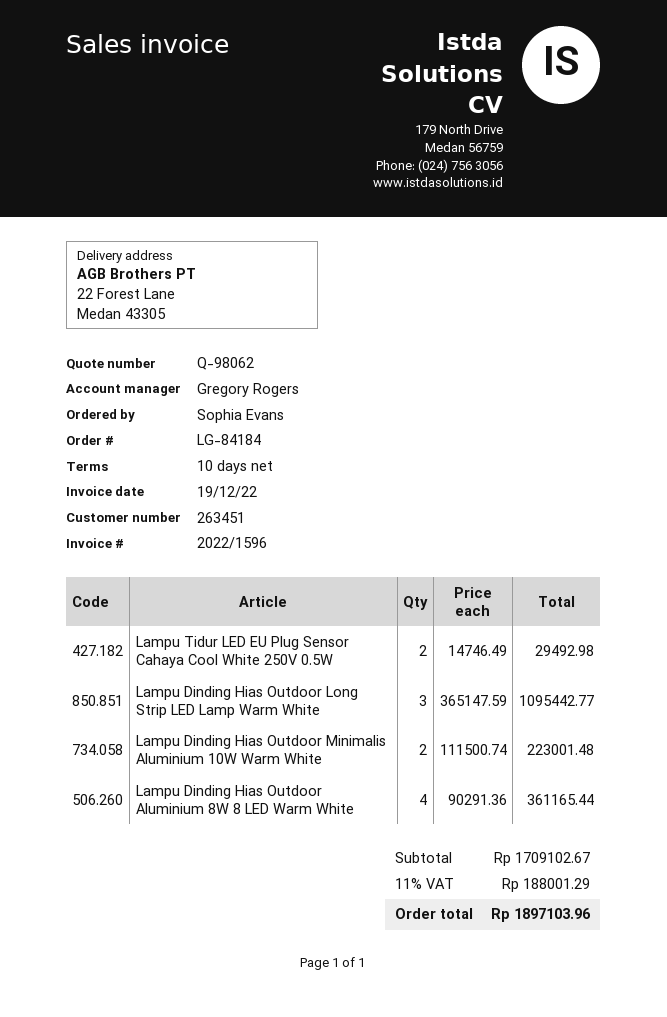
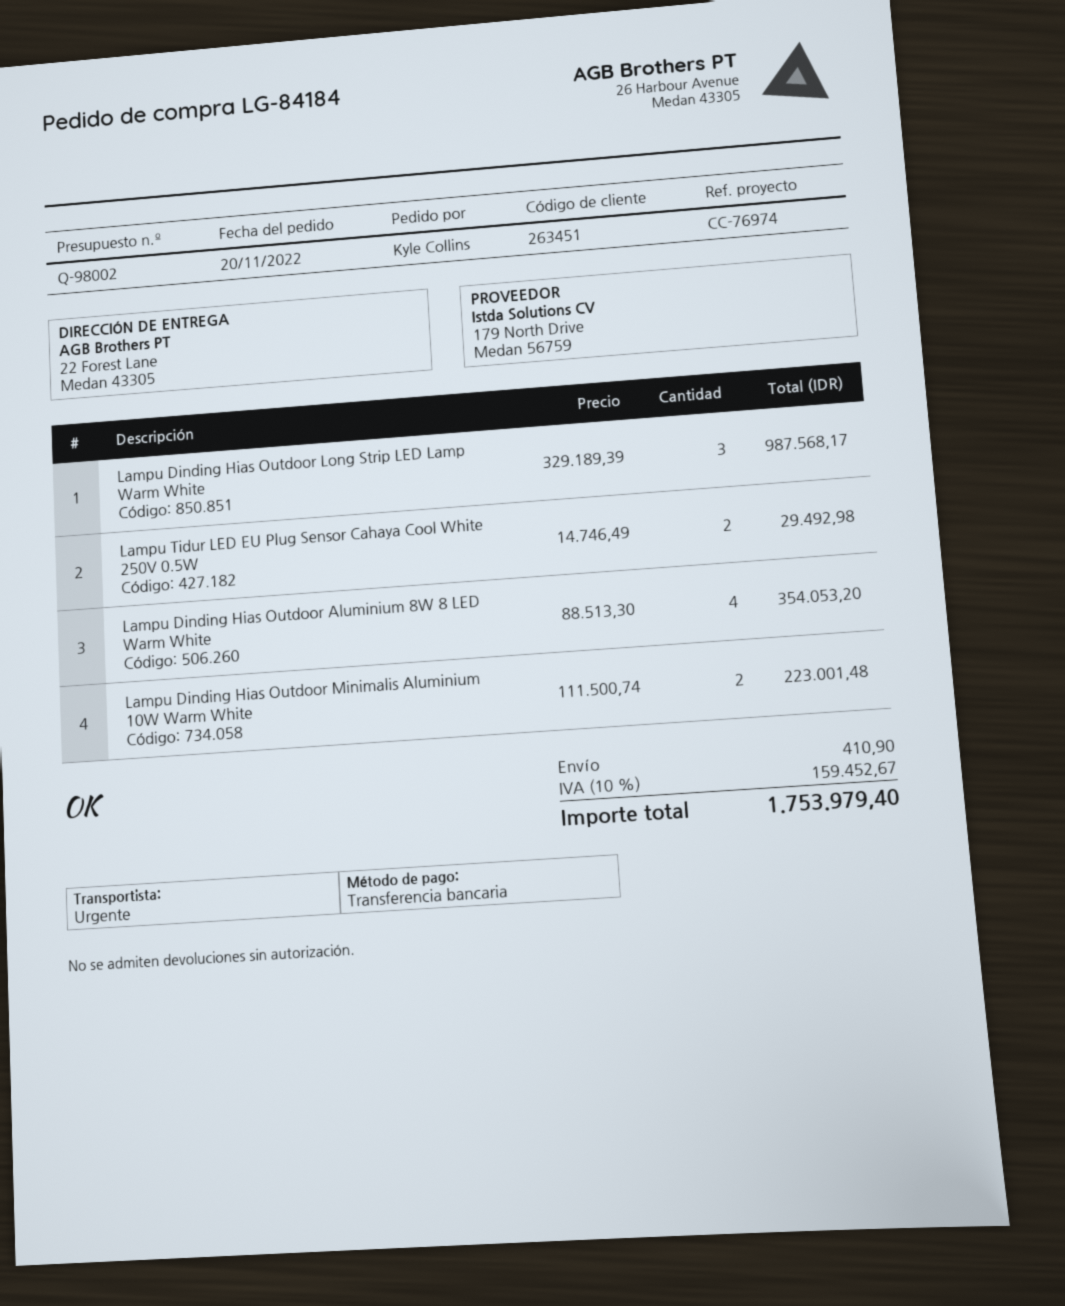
quote number: Q-98062 -> Q-98002
ordered by: Sophia Evans -> Kyle Collins
Lampu Dinding Hias Outdoor Long Strip LED Lamp Warm White: 3 x 365147.59 = 1095442.77 -> 3 x 329189.39 = 987568.17
Lampu Dinding Hias Outdoor Aluminium 8W 8 LED Warm White: 4 x 90291.36 = 361165.44 -> 4 x 88513.30 = 354053.20
shipping: none -> 410.90
tax: 11% = 188001.29 -> 10% = 159452.67
total: 1897103.96 -> 1753979.40

